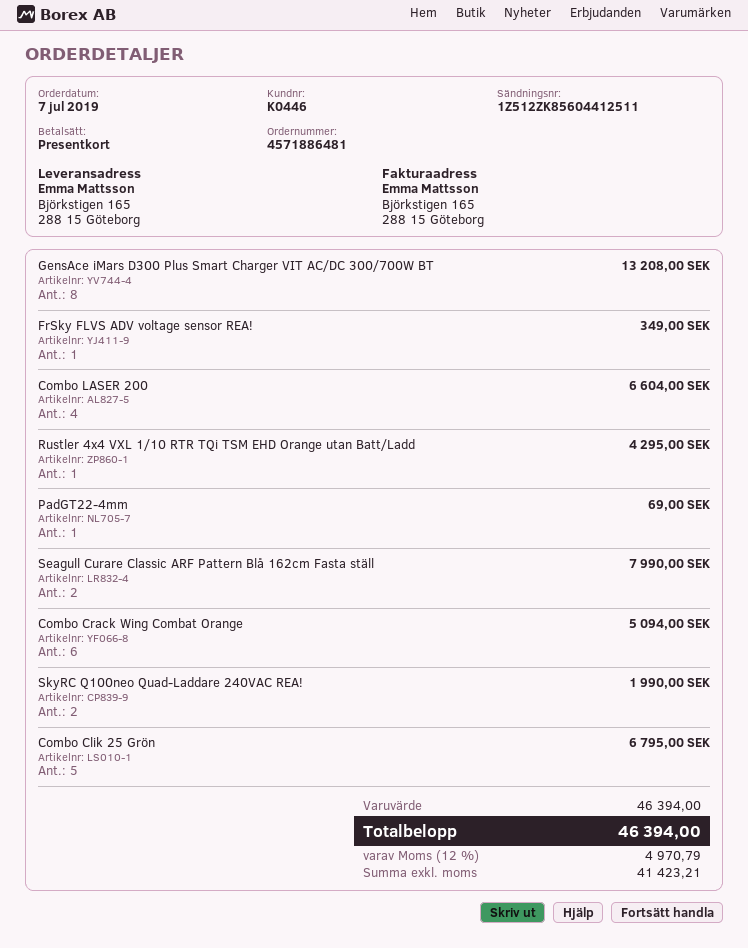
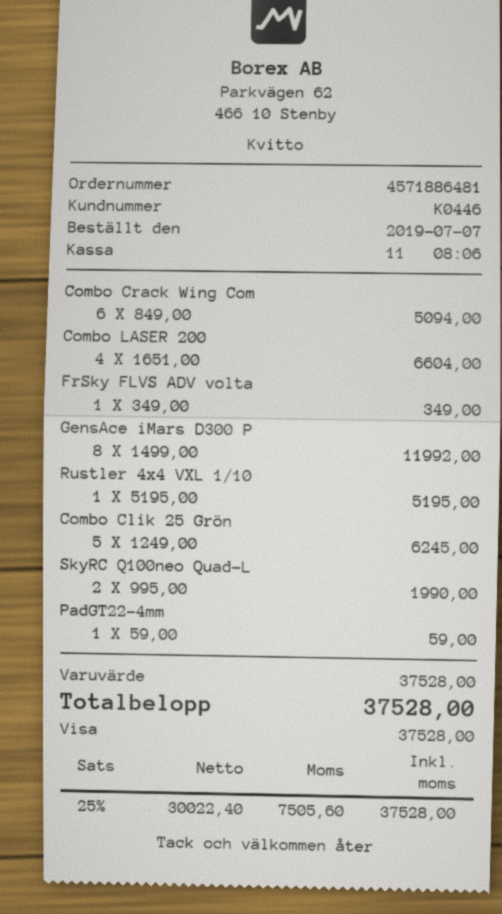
payment method: gift card -> Visa
GensAce iMars D300 Plus Smart Charger VIT AC/DC 300/700W BT: 8 for 13208.00 -> 8 for 11992.00
Rustler 4x4 VXL 1/10 RTR TQi TSM EHD Orange utan Batt/Ladd: 1 for 4295.00 -> 1 for 5195.00
PadGT22-4mm: 1 for 69.00 -> 1 for 59.00
Seagull Curare Classic ARF Pattern Blå 162cm Fasta ställ: 2 for 7990.00 -> none
Combo Clik 25 Grön: 5 for 6795.00 -> 5 for 6245.00
subtotal: 46394.00 -> 37528.00
net: 41423.21 -> 30022.40
tax: 12% = 4970.79 -> 25% = 7505.60
total: 46394.00 -> 37528.00

